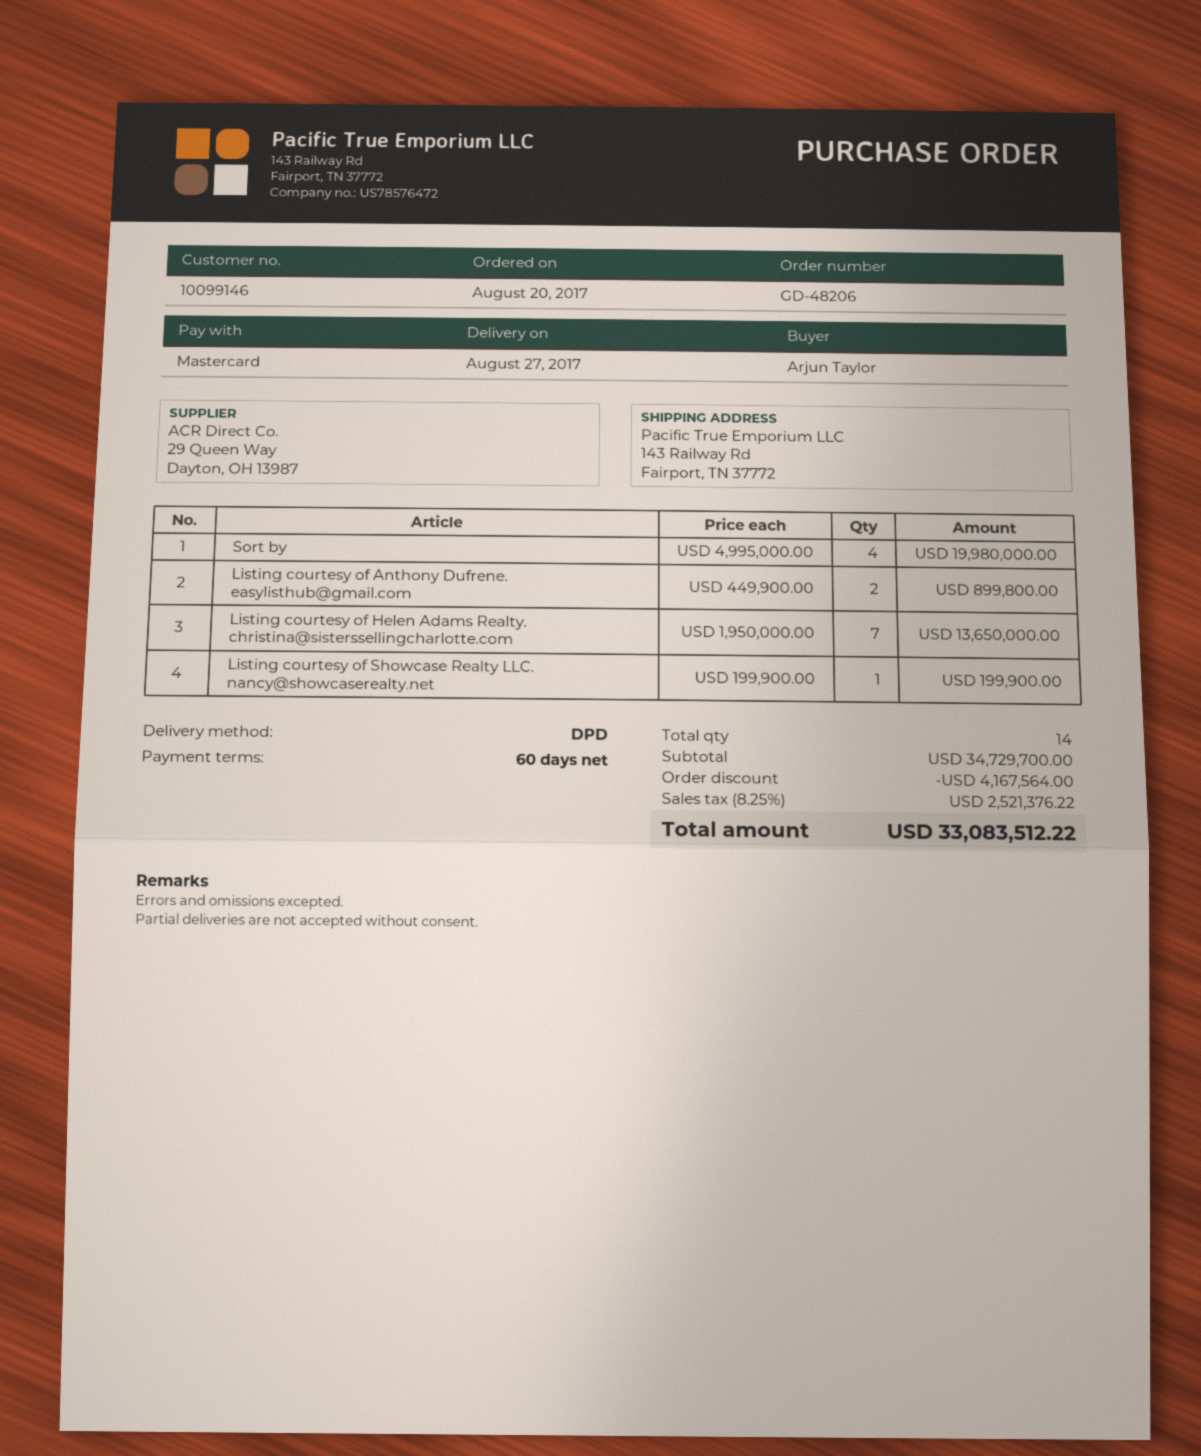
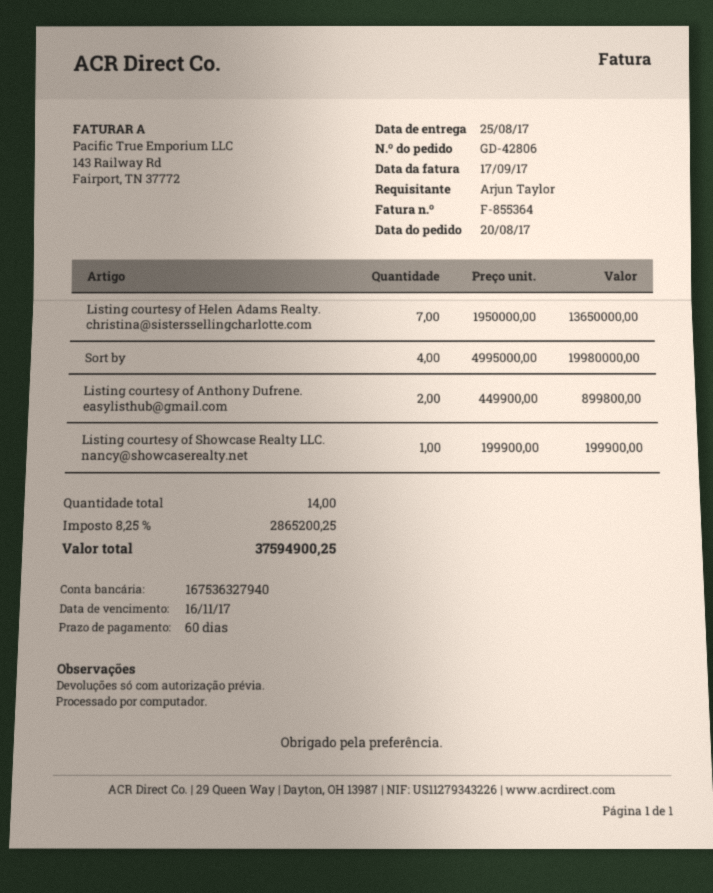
order number: GD-48206 -> GD-42806
delivery date: 2017-08-27 -> 2017-08-25
discount: 4167564.00 -> none
tax: 8.25% = 2521376.22 -> 8.25% = 2865200.25
total: 33083512.22 -> 37594900.25

